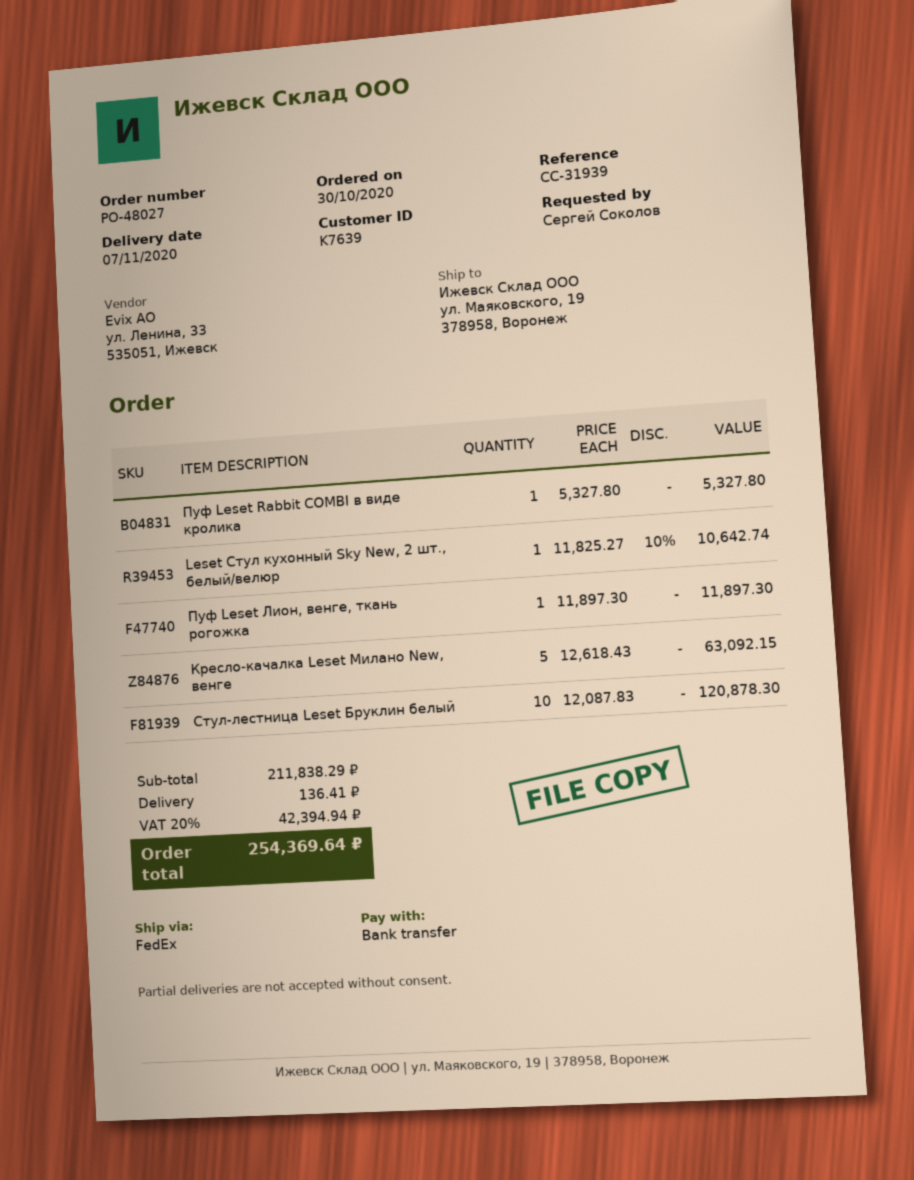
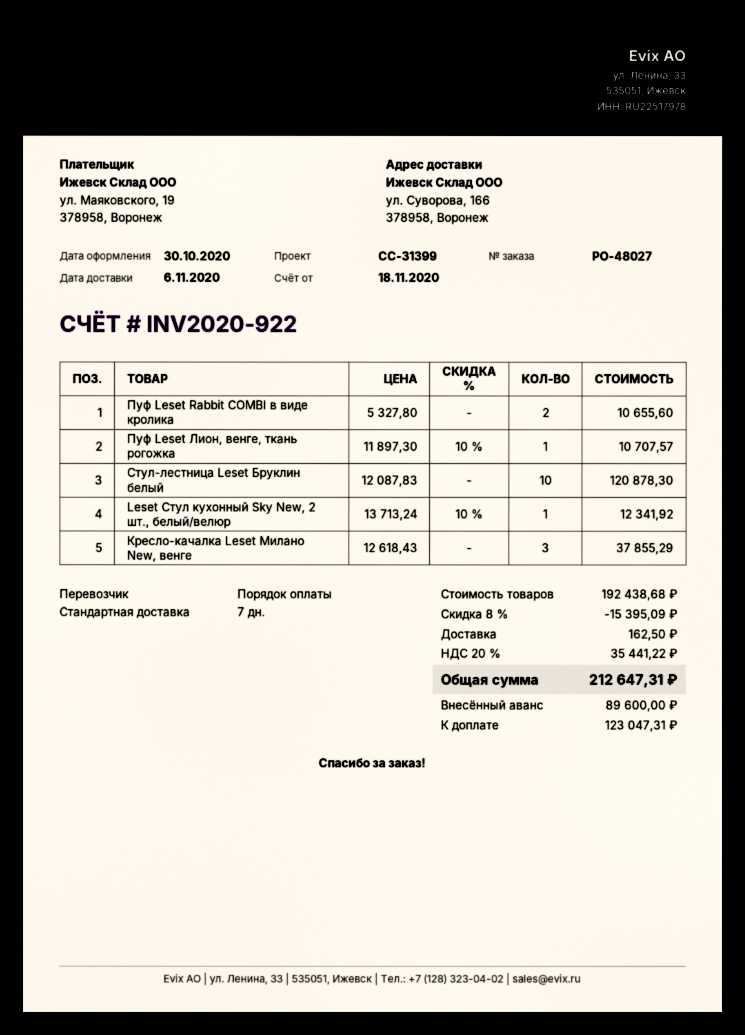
delivery date: 2020-11-07 -> 2020-11-06
reference: CC-31939 -> CC-31399
shipping method: FedEx -> standard
ship to: ул. Маяковского, 19, 378958, Воронеж -> ул. Суворова, 166, 378958, Воронеж
Пуф Leset Rabbit COMBI в виде кролика: 1 x 5327.80 = 5327.80 -> 2 x 5327.80 = 10655.60
Leset Стул кухонный Sky New, 2 шт., белый/велюр: 1 x 11825.27 - 10% = 10642.74 -> 1 x 13713.24 - 10% = 12341.92
Пуф Leset Лион, венге, ткань рогожка: 1 x 11897.30 = 11897.30 -> 1 x 11897.30 - 10% = 10707.57
Кресло-качалка Leset Милано New, венге: 5 x 12618.43 = 63092.15 -> 3 x 12618.43 = 37855.29
subtotal: 211838.29 -> 192438.68
discount: none -> 8% = 15395.09
shipping: 136.41 -> 162.50
tax: 20% = 42394.94 -> 20% = 35441.22
total: 254369.64 -> 212647.31

